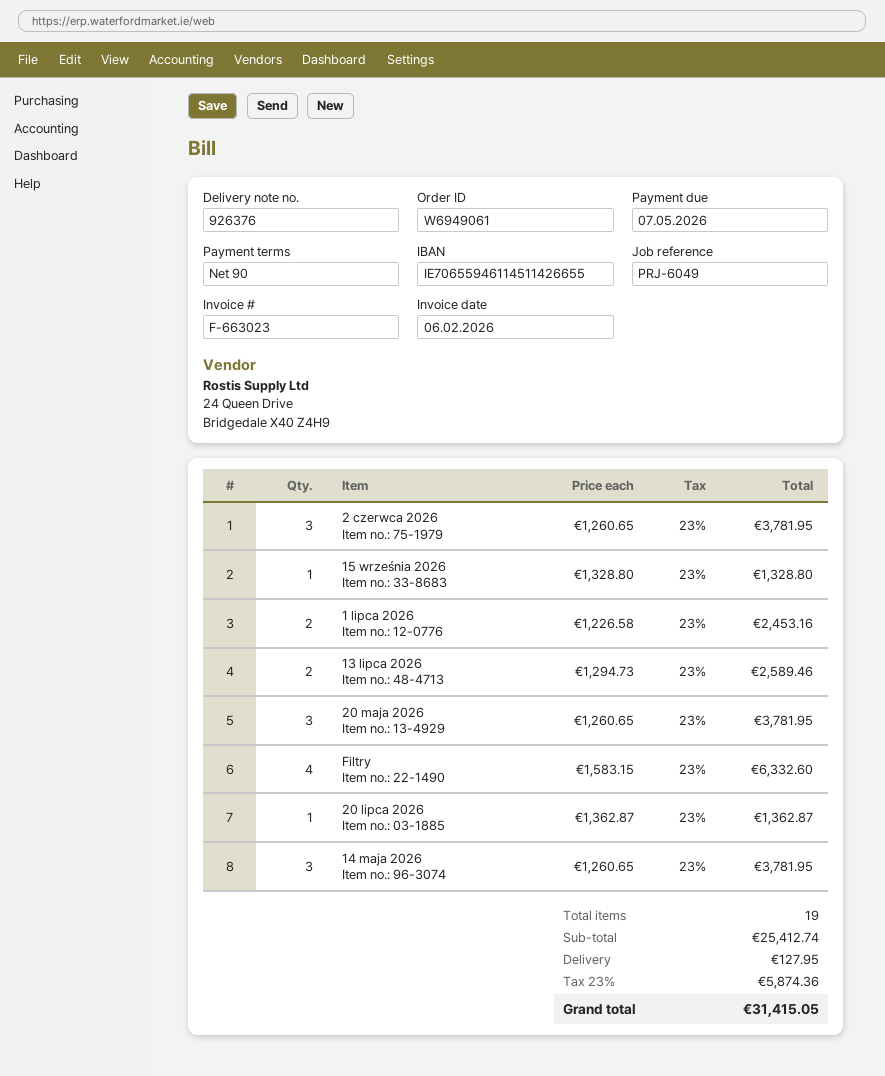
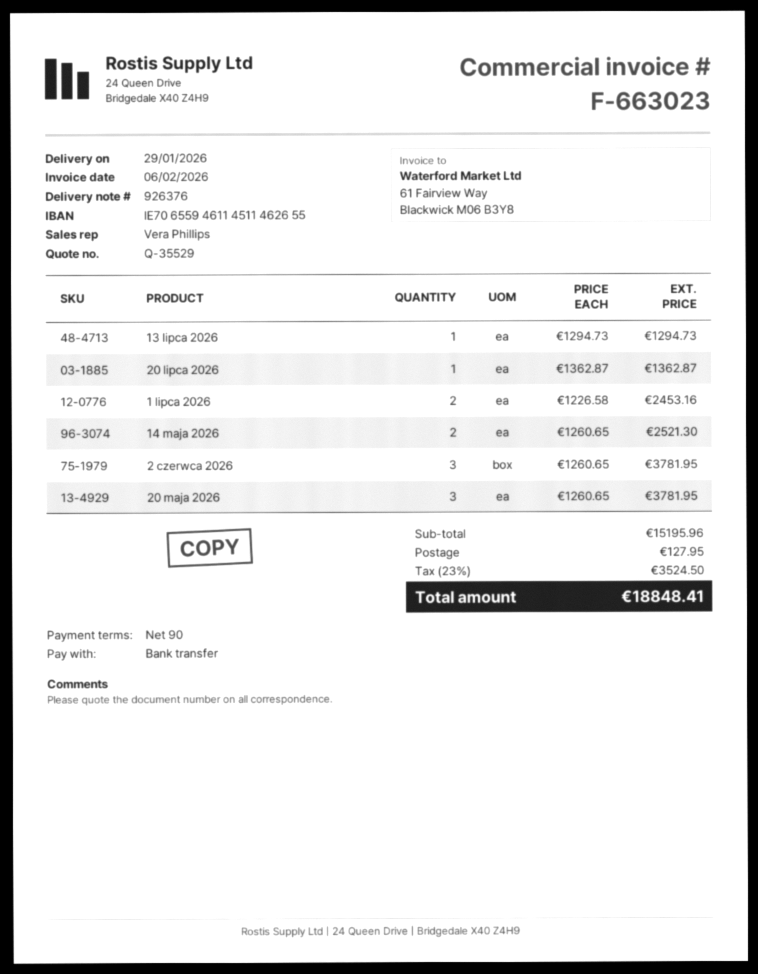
bank account: IE70655946114511426655 -> IE70655946114511462655
15 września 2026: 1 x 1328.80 = 1328.80 -> none
13 lipca 2026: 2 x 1294.73 = 2589.46 -> 1 x 1294.73 = 1294.73
Filtry: 4 x 1583.15 = 6332.60 -> none
14 maja 2026: 3 x 1260.65 = 3781.95 -> 2 x 1260.65 = 2521.30
subtotal: 25412.74 -> 15195.96
tax: 23% = 5874.36 -> 23% = 3524.50
total: 31415.05 -> 18848.41

